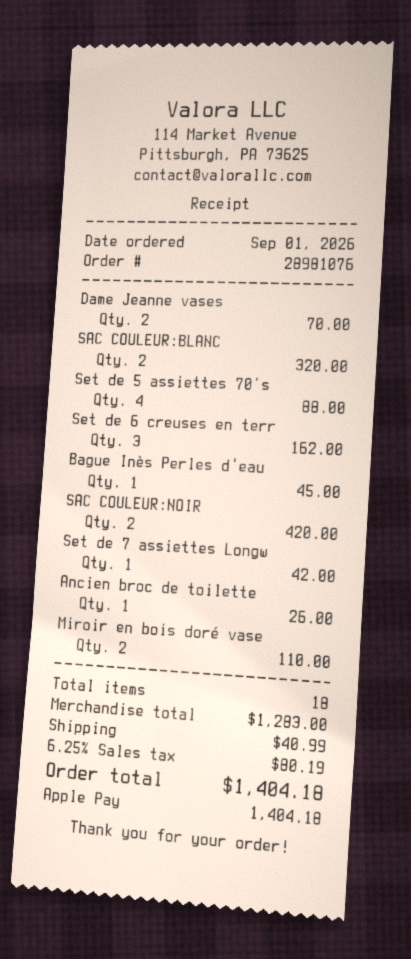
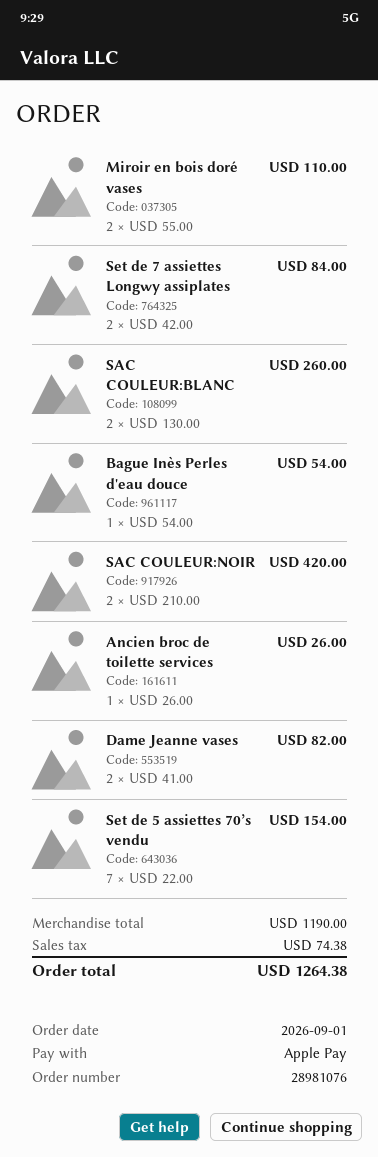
Dame Jeanne vases: 2 for 70.00 -> 2 for 82.00
SAC COULEUR:BLANC: 2 for 320.00 -> 2 for 260.00
Set de 5 assiettes 70’s: 4 for 88.00 -> 7 for 154.00
Set de 6 creuses en terr: 3 for 162.00 -> none
Bague Inès Perles d'eau: 1 for 45.00 -> 1 for 54.00
Set de 7 assiettes Longw: 1 for 42.00 -> 2 for 84.00
subtotal: 1283.00 -> 1190.00
shipping: 40.99 -> none
tax: 80.19 -> 74.38
total: 1404.18 -> 1264.38

